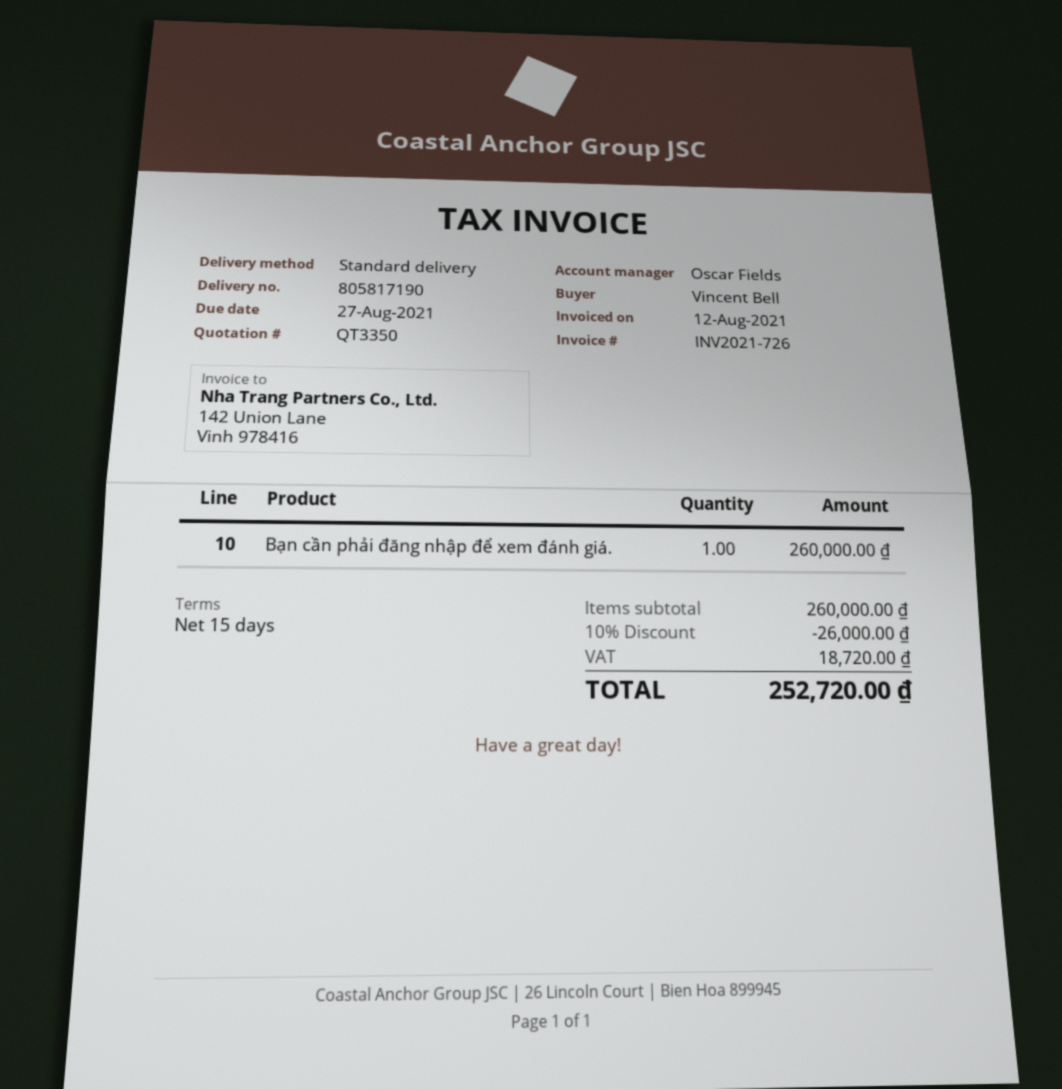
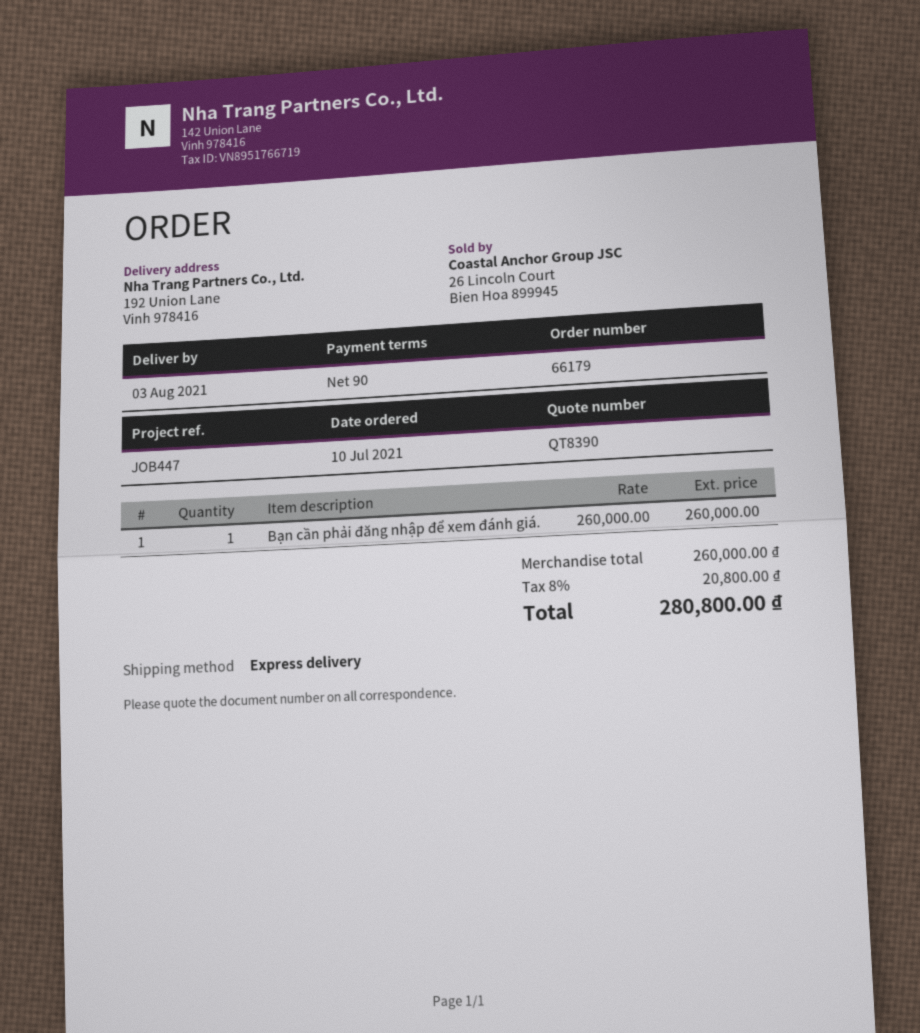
quote number: QT3350 -> QT8390
payment terms: 15 days -> 90 days
shipping method: standard -> express
discount: 10% = 26000.00 -> none
tax: 18720.00 -> 20800.00
total: 252720.00 -> 280800.00

